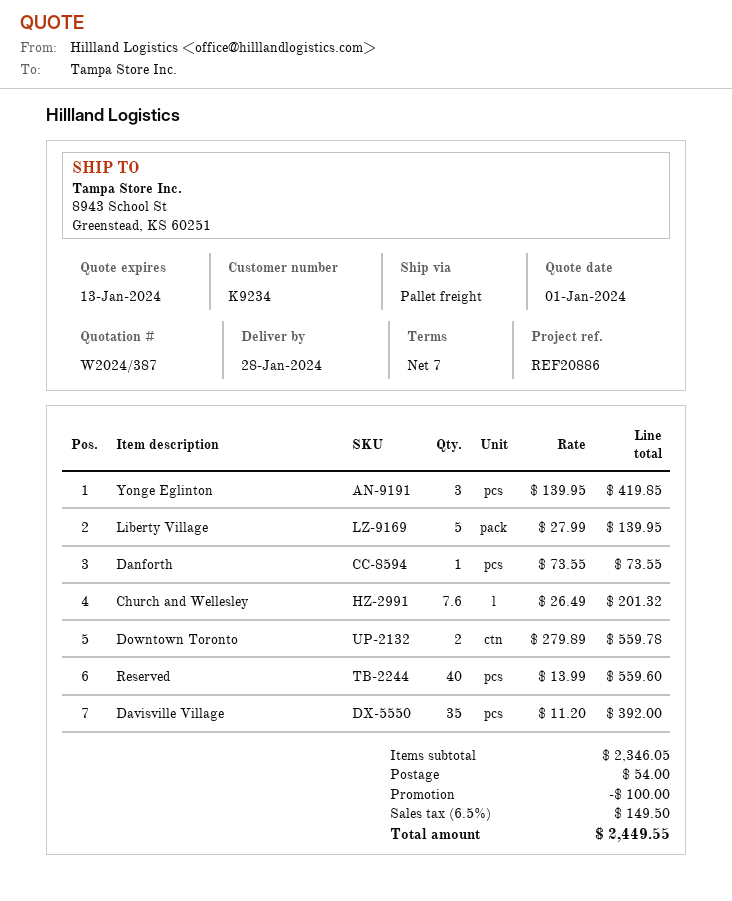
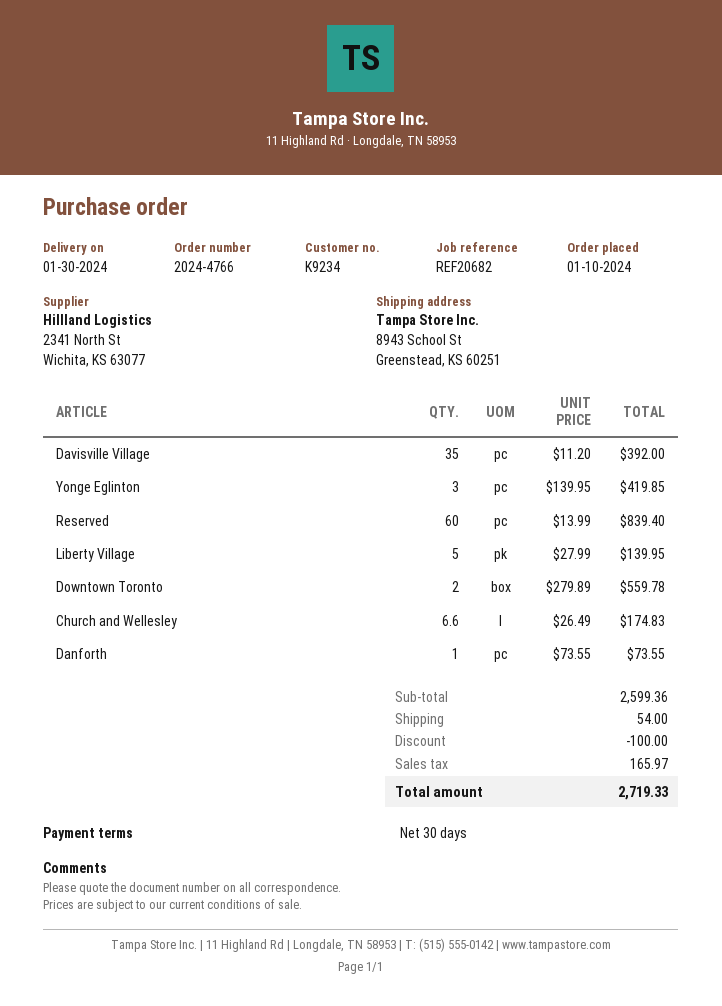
delivery date: 2024-01-28 -> 2024-01-30
payment terms: 7 days -> 30 days
reference: REF20886 -> REF20682
Church and Wellesley: 7.6 x 26.49 = 201.32 -> 6.6 x 26.49 = 174.83
Reserved: 40 x 13.99 = 559.60 -> 60 x 13.99 = 839.40
subtotal: 2346.05 -> 2599.36
tax: 149.50 -> 165.97
total: 2449.55 -> 2719.33

